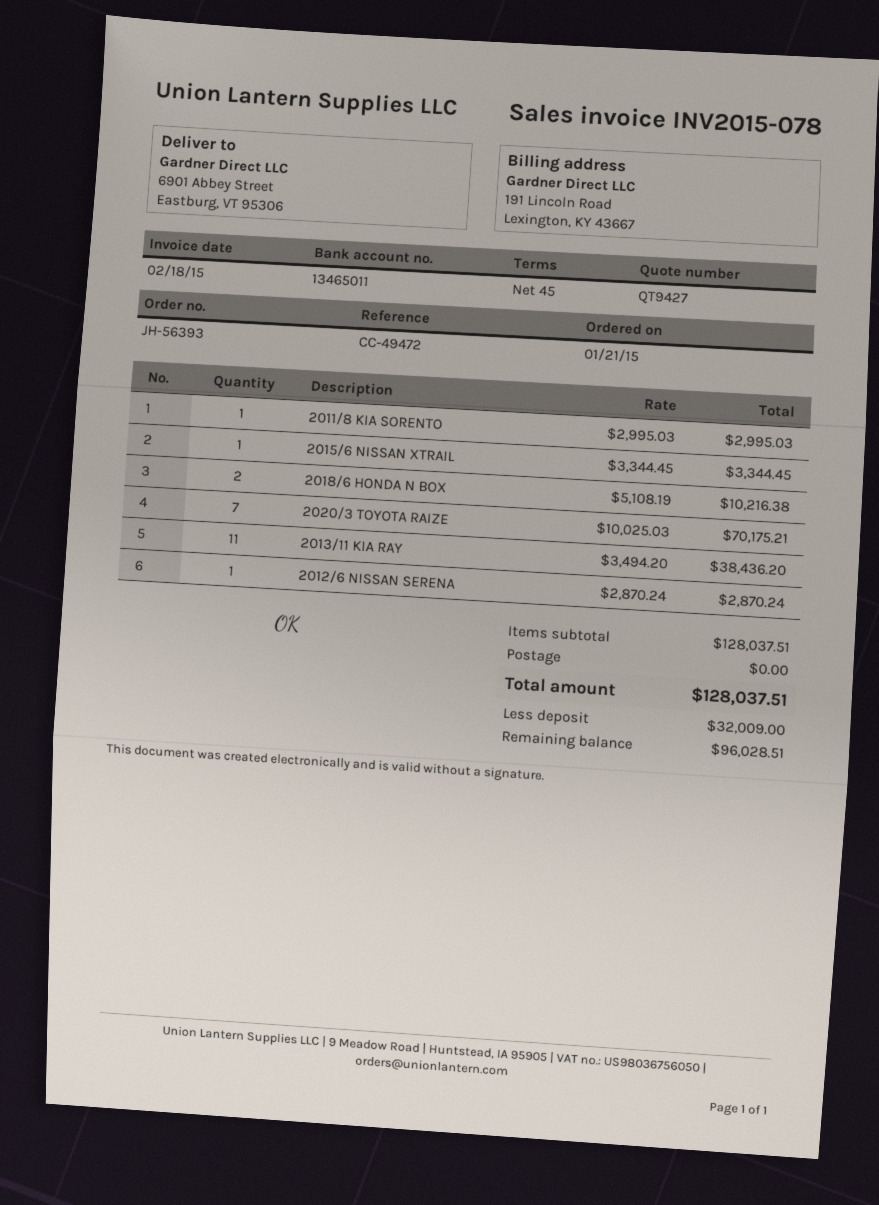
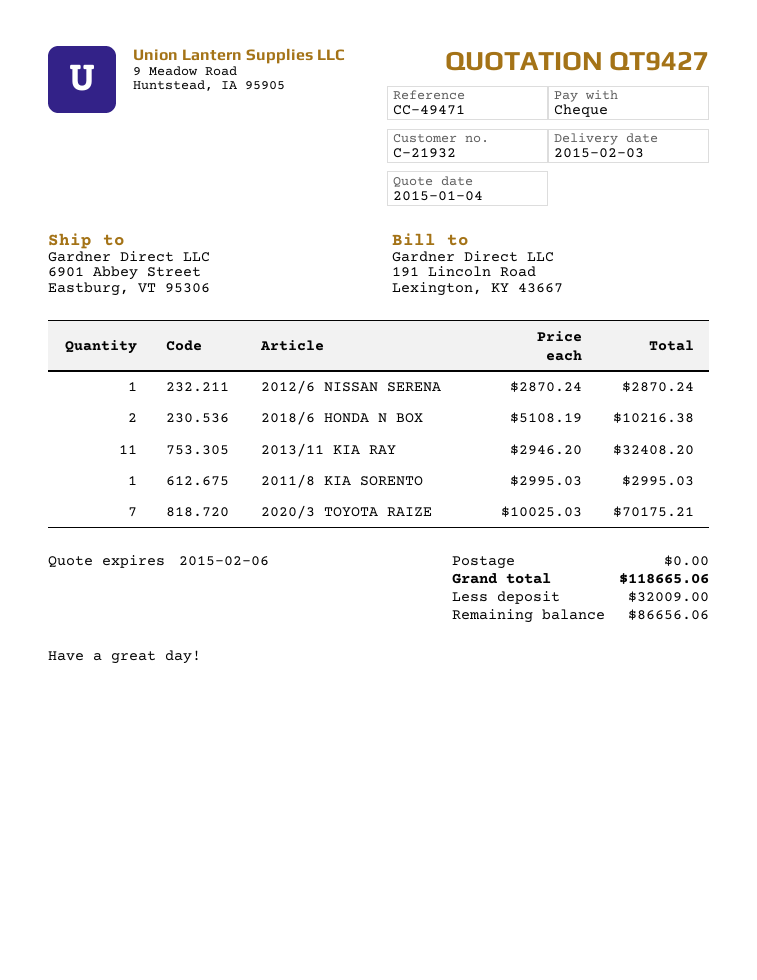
reference: CC-49472 -> CC-49471
2015/6 NISSAN XTRAIL: 1 x 3344.45 = 3344.45 -> none
2013/11 KIA RAY: 11 x 3494.20 = 38436.20 -> 11 x 2946.20 = 32408.20
total: 128037.51 -> 118665.06
balance: 96028.51 -> 86656.06

